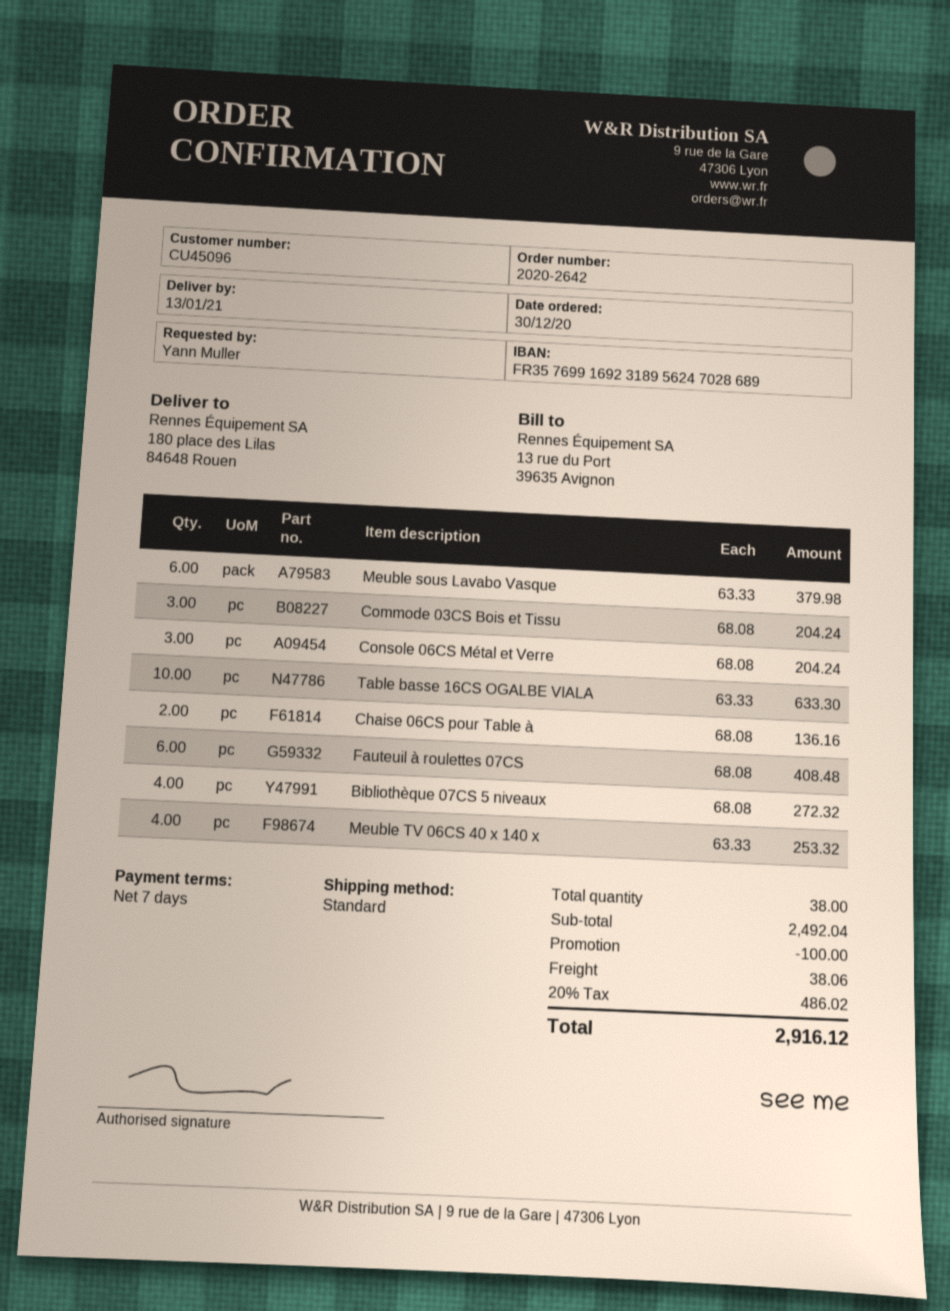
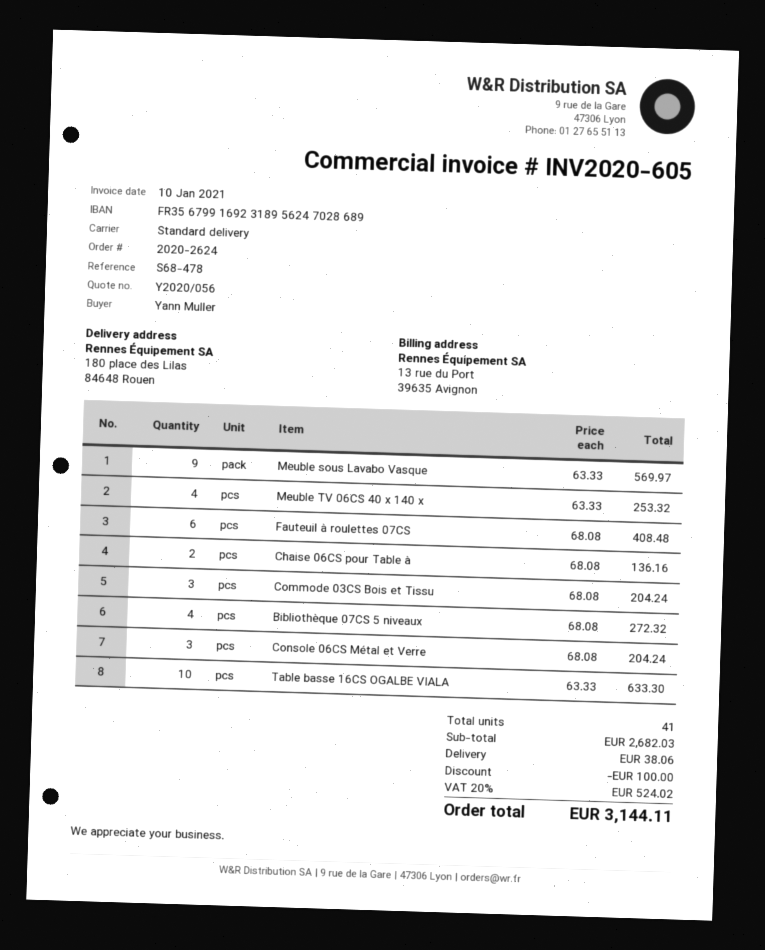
order number: 2020-2642 -> 2020-2624
bank account: FR3576991692318956247028689 -> FR3567991692318956247028689
Meuble sous Lavabo Vasque: 6 x 63.33 = 379.98 -> 9 x 63.33 = 569.97
total quantity: 38 -> 41
subtotal: 2492.04 -> 2682.03
tax: 20% = 486.02 -> 20% = 524.02
total: 2916.12 -> 3144.11

